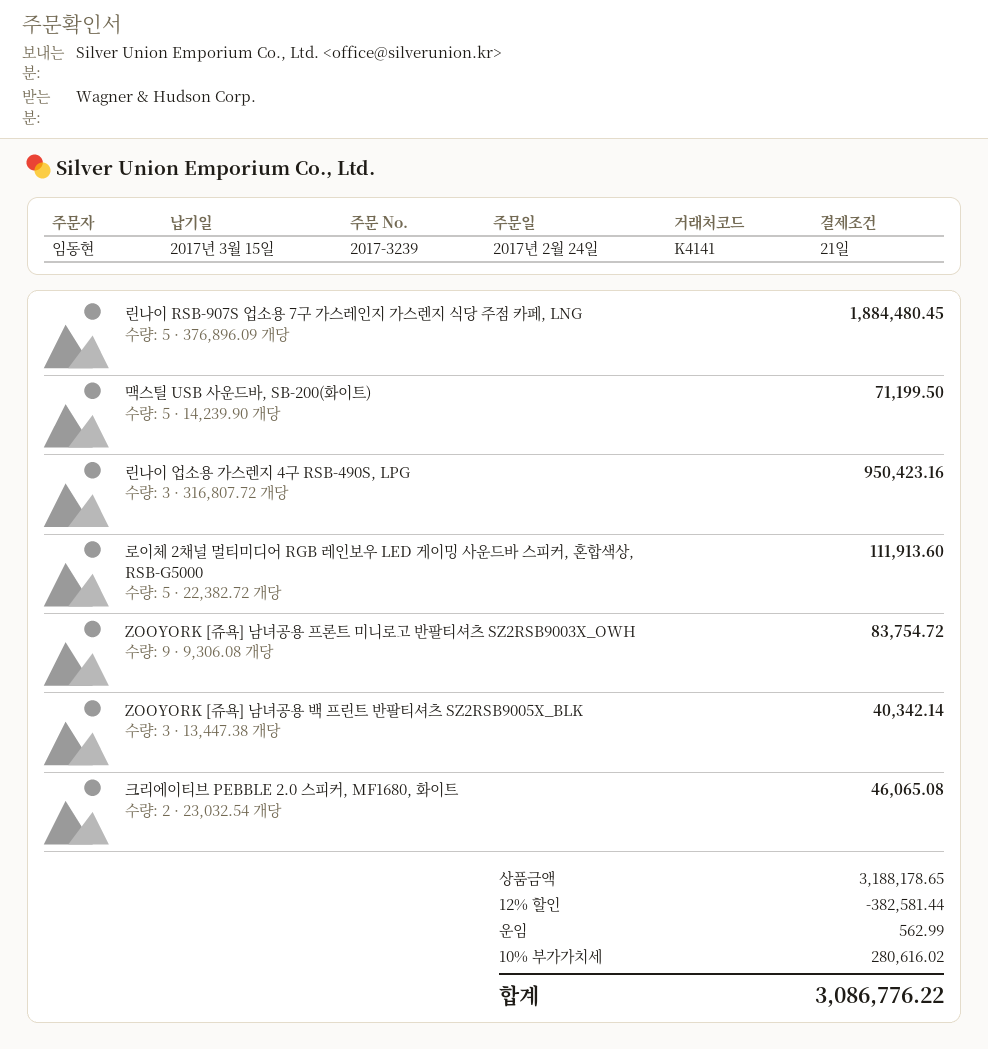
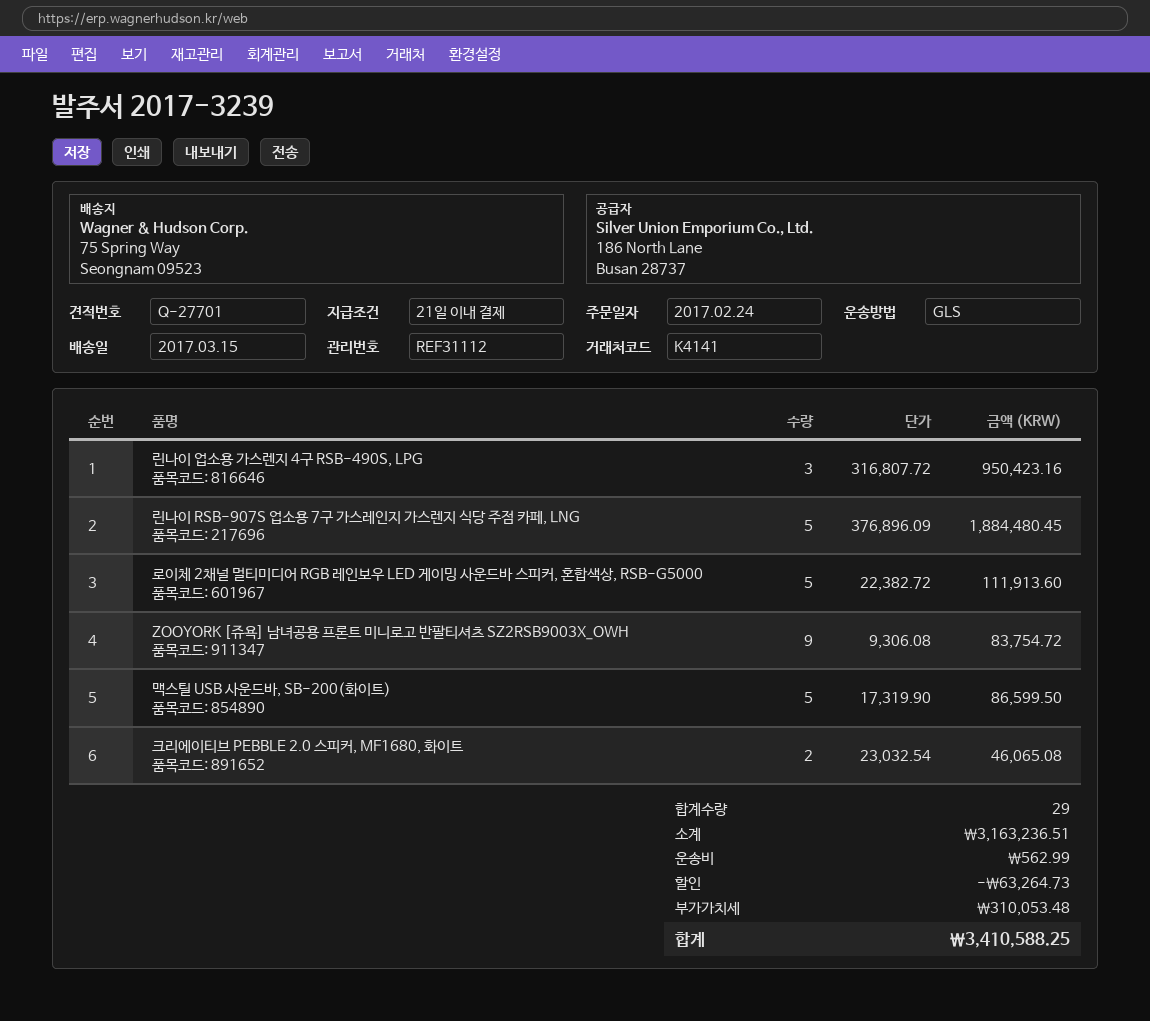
맥스틸 USB 사운드바, SB-200(화이트): 5 x 14239.90 = 71199.50 -> 5 x 17319.90 = 86599.50
ZOOYORK [쥬욕] 남녀공용 백 프린트 반팔티셔츠 SZ2RSB9005X_BLK: 3 x 13447.38 = 40342.14 -> none
subtotal: 3188178.65 -> 3163236.51
discount: 382581.44 -> 63264.73
tax: 280616.02 -> 310053.48
total: 3086776.22 -> 3410588.25

